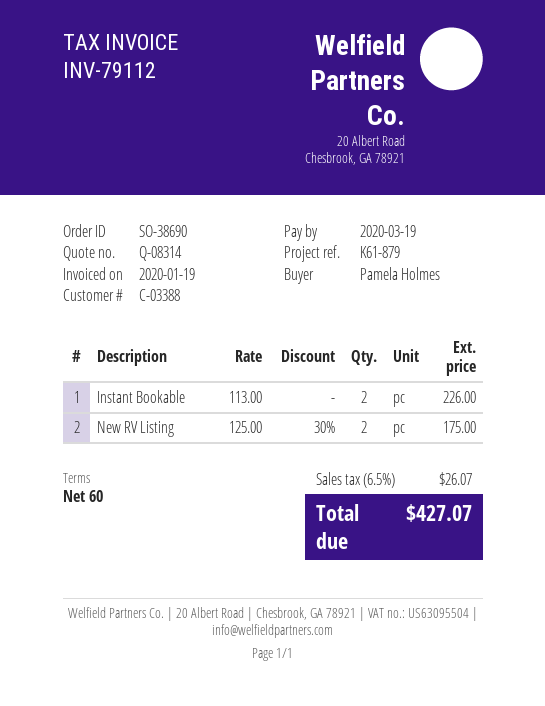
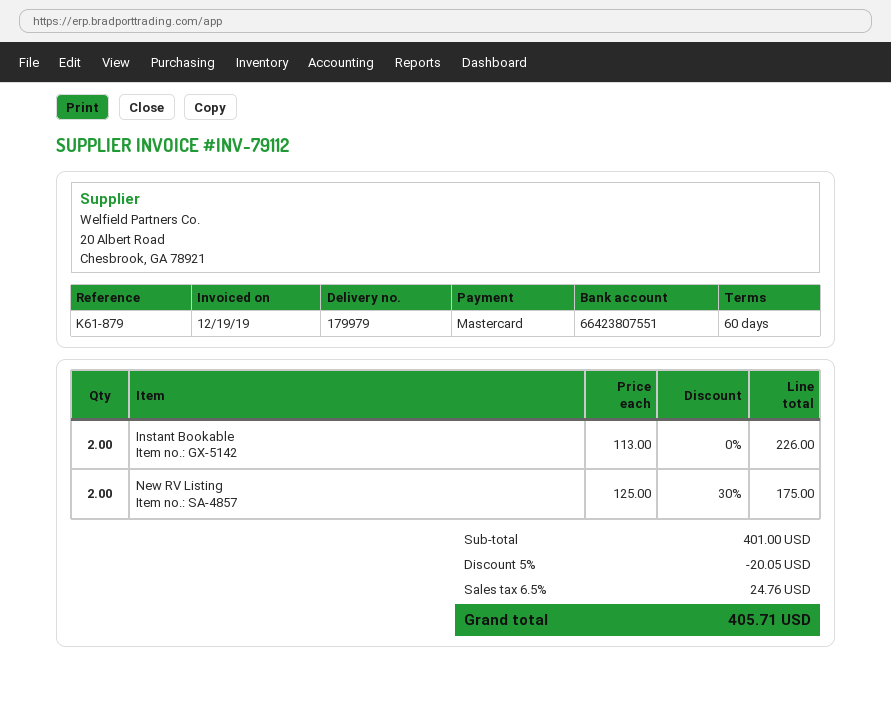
invoice date: 2020-01-19 -> 2019-12-19
discount: none -> 5% = 20.05
tax: 6.5% = 26.07 -> 6.5% = 24.76
total: 427.07 -> 405.71

